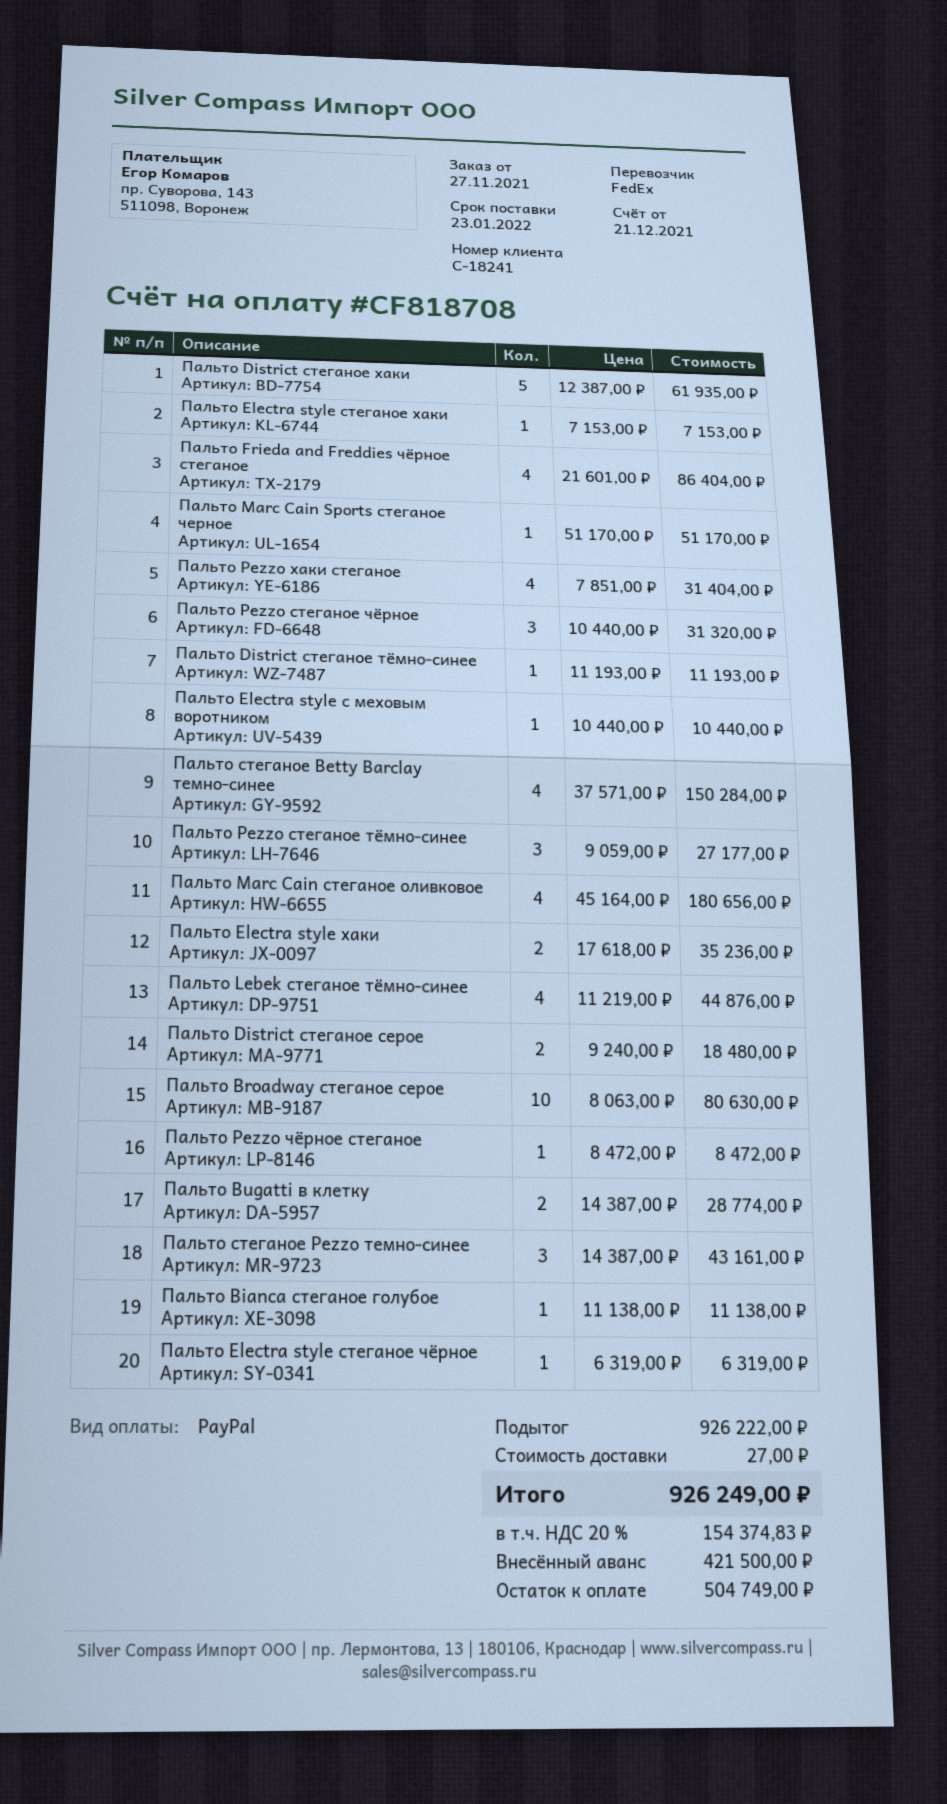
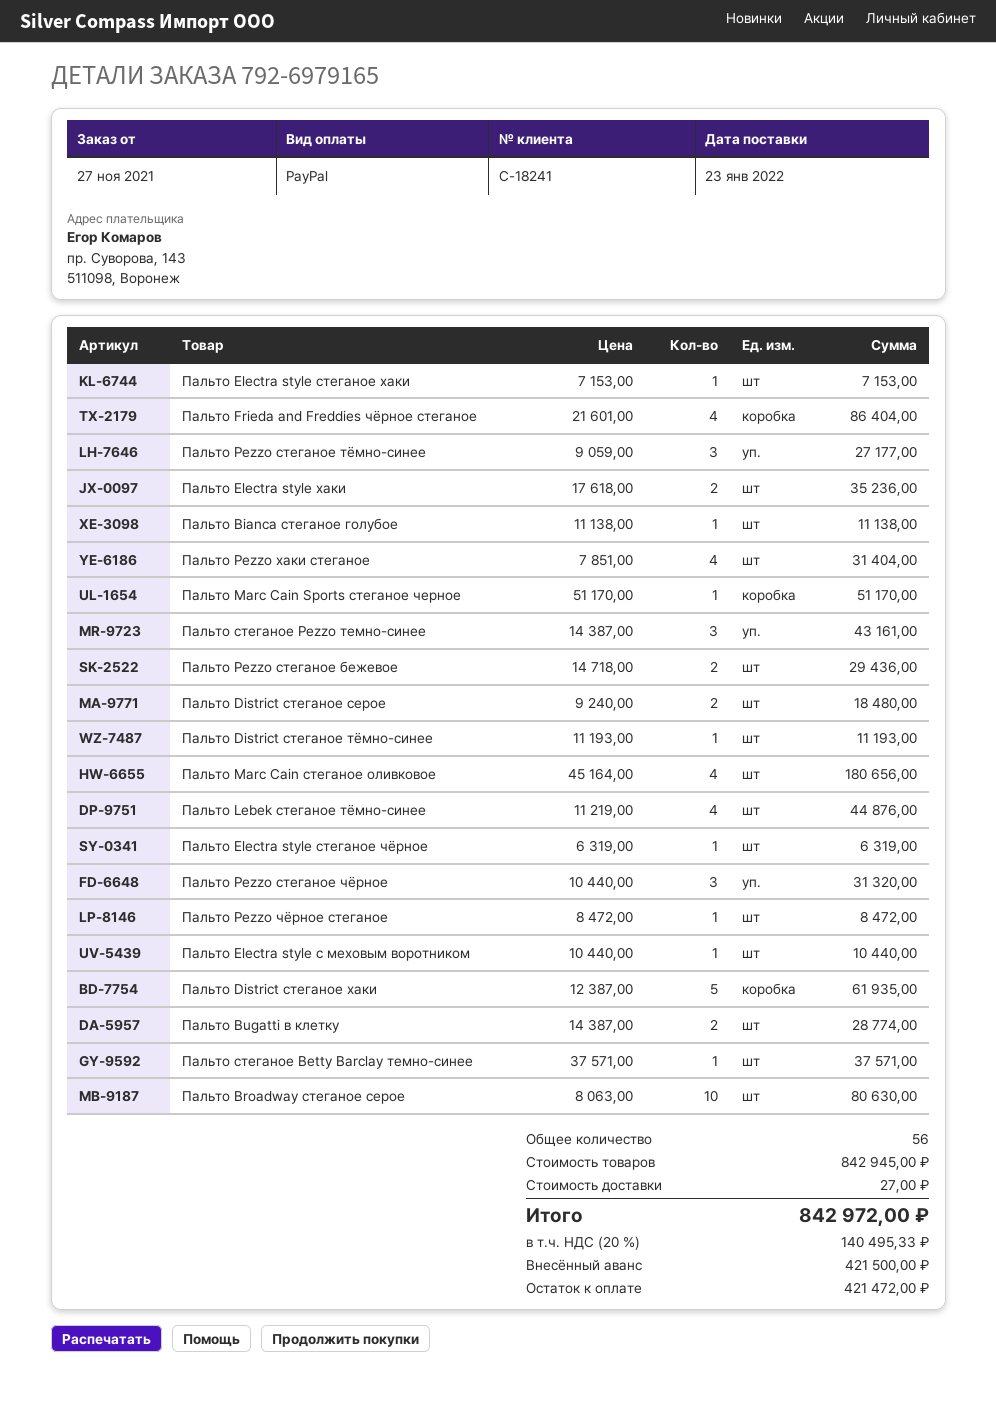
Пальто стеганое Betty Barclay темно-синее: 4 x 37571.00 = 150284.00 -> 1 x 37571.00 = 37571.00
Пальто Pezzo стеганое бежевое: none -> 2 x 14718.00 = 29436.00
subtotal: 926222.00 -> 842945.00
tax: 20% = 154374.83 -> 20% = 140495.33
total: 926249.00 -> 842972.00
balance: 504749.00 -> 421472.00

